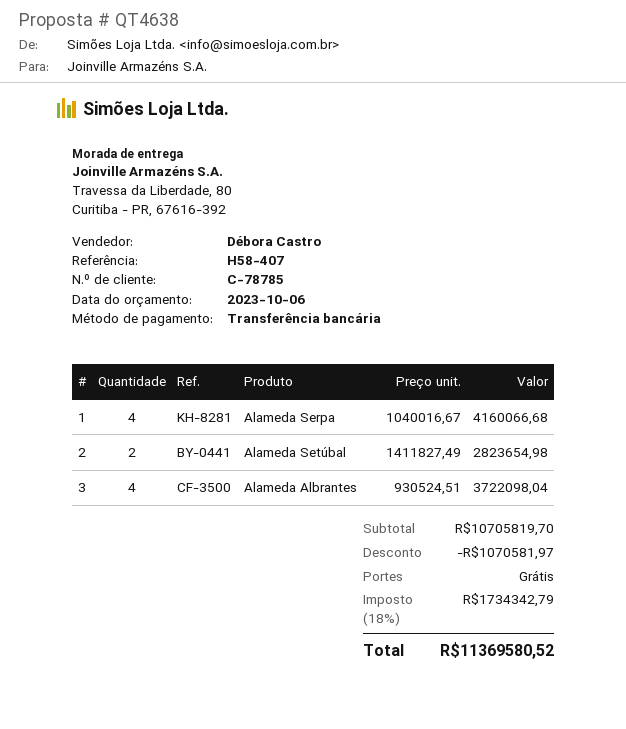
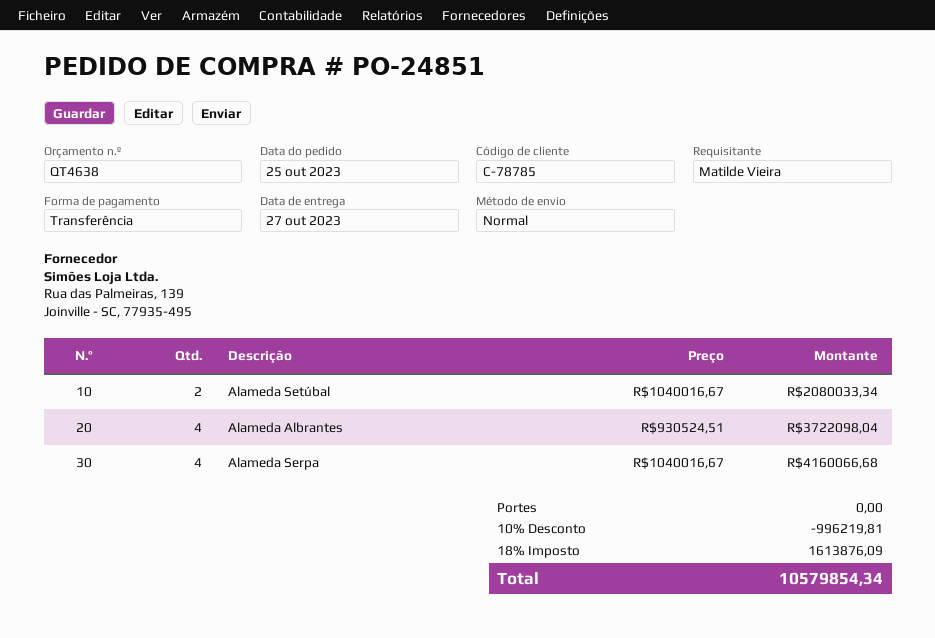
Alameda Setúbal: 2 x 1411827.49 = 2823654.98 -> 2 x 1040016.67 = 2080033.34
discount: 1070581.97 -> 996219.81
tax: 18% = 1734342.79 -> 18% = 1613876.09
total: 11369580.52 -> 10579854.34

